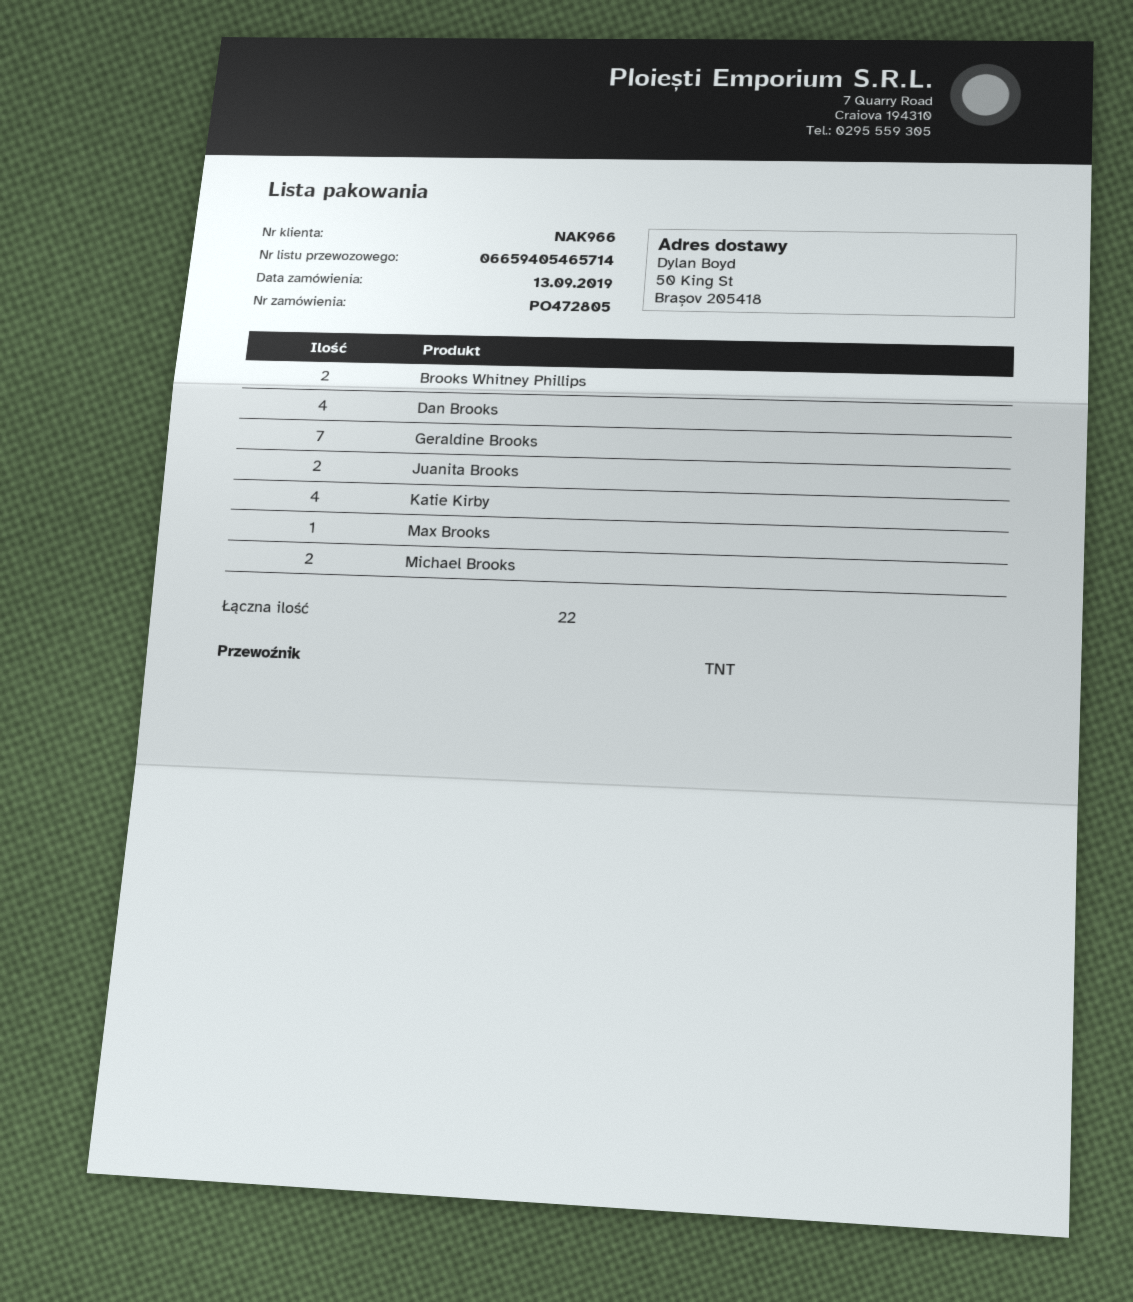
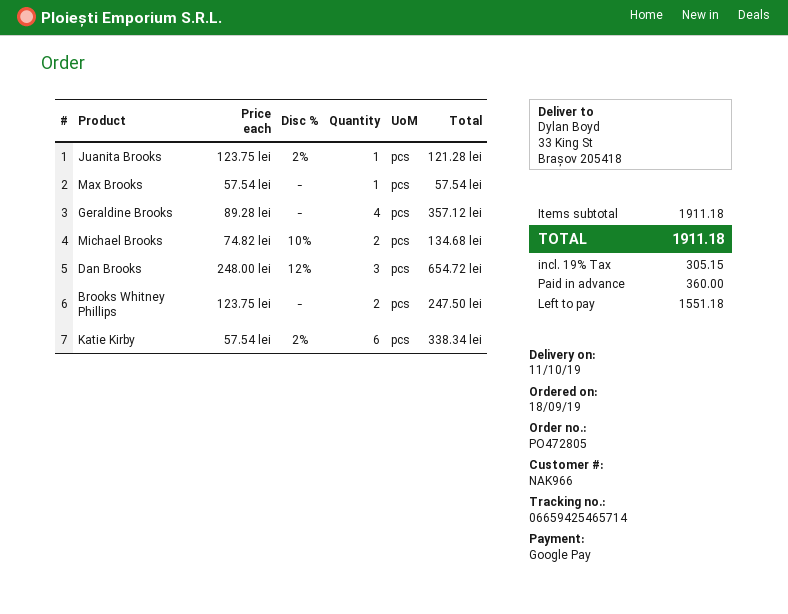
order date: 2019-09-13 -> 2019-09-18
tracking number: 06659405465714 -> 06659425465714
ship to: 50 King St, Brașov 205418 -> 33 King St, Brașov 205418
Dan Brooks: 4 -> 3
Geraldine Brooks: 7 -> 4
Juanita Brooks: 2 -> 1
Katie Kirby: 4 -> 6

